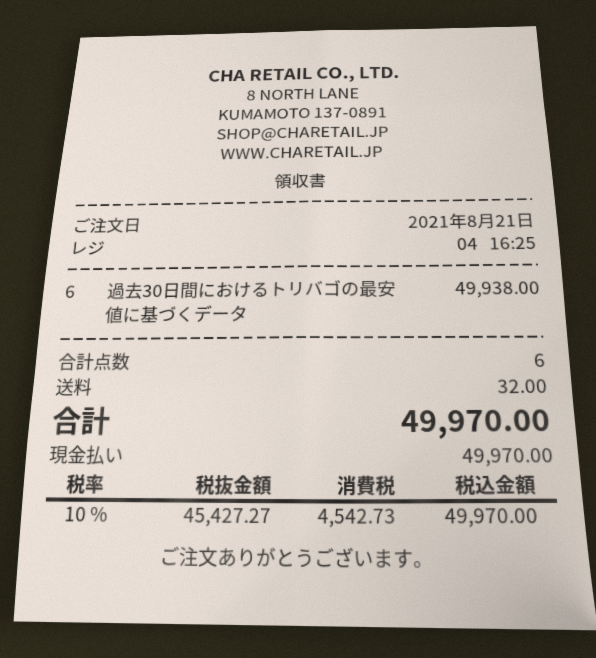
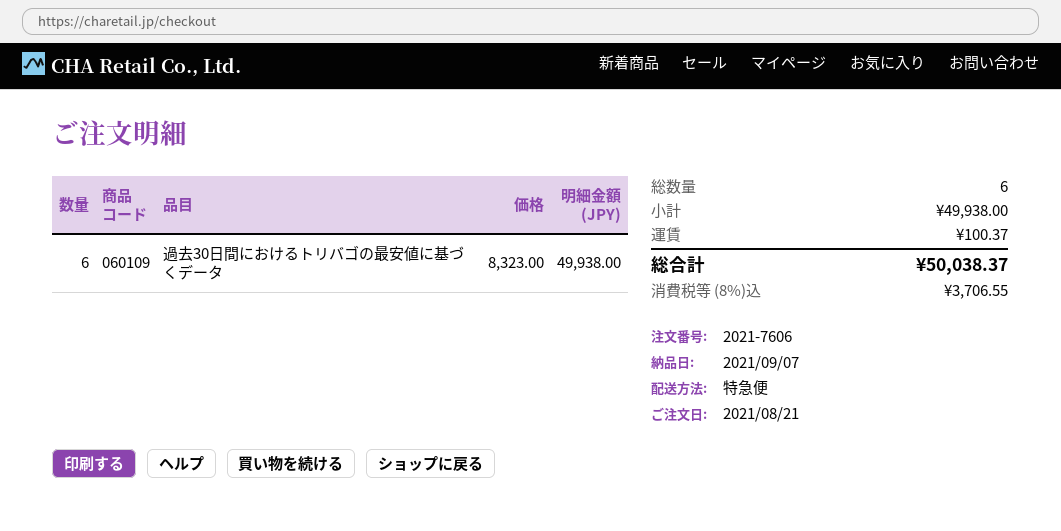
shipping: 32.00 -> 100.37
tax: 10% = 4542.73 -> 8% = 3706.55
total: 49970.00 -> 50038.37

